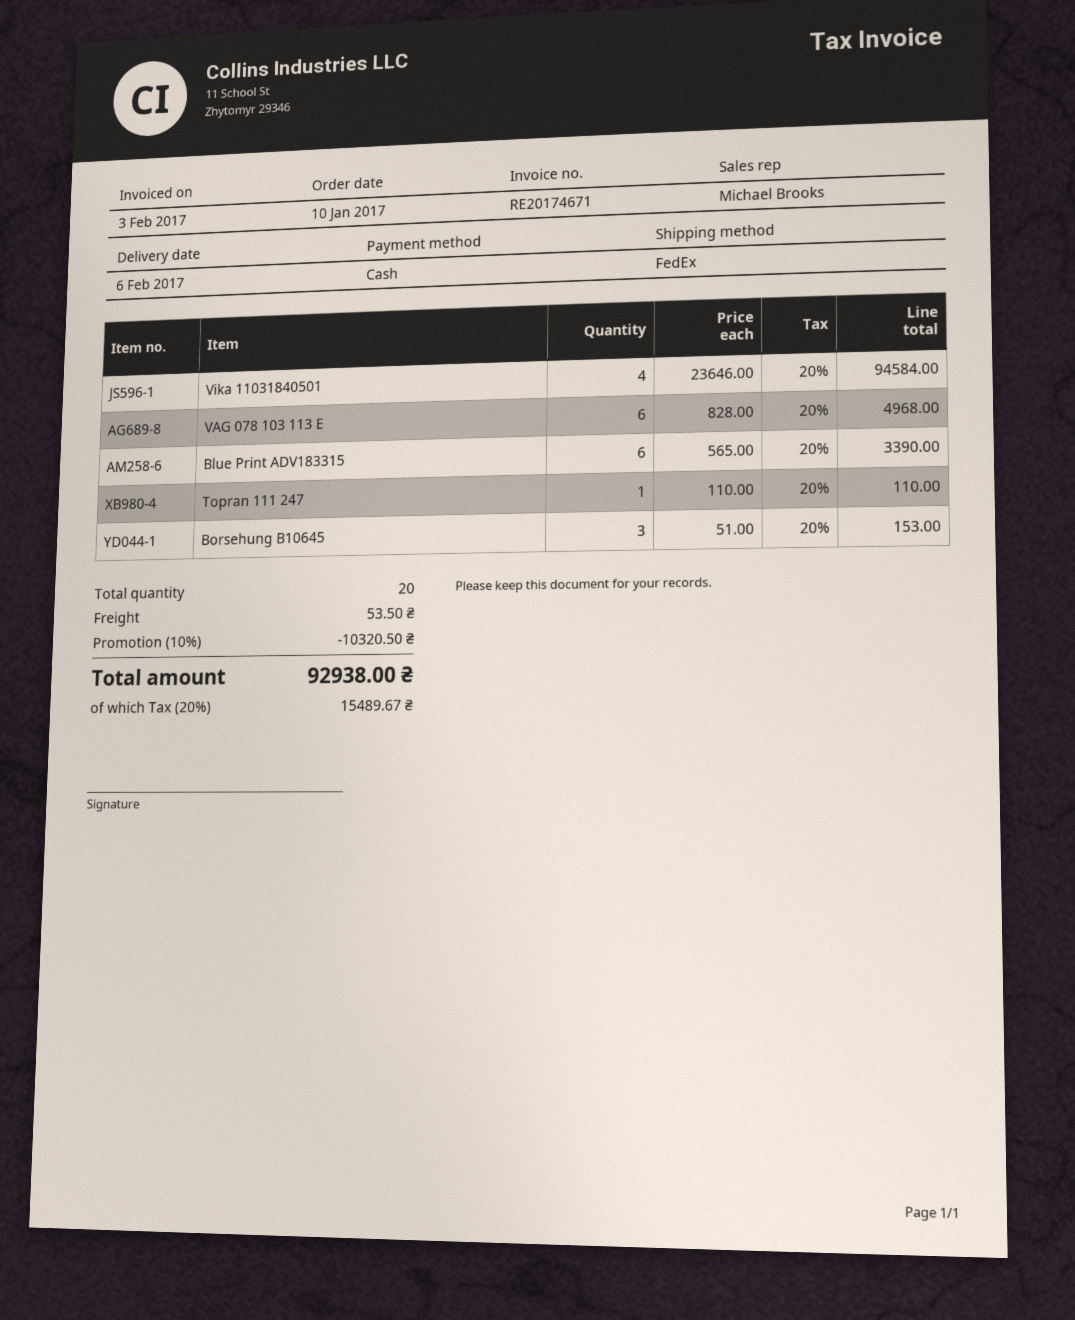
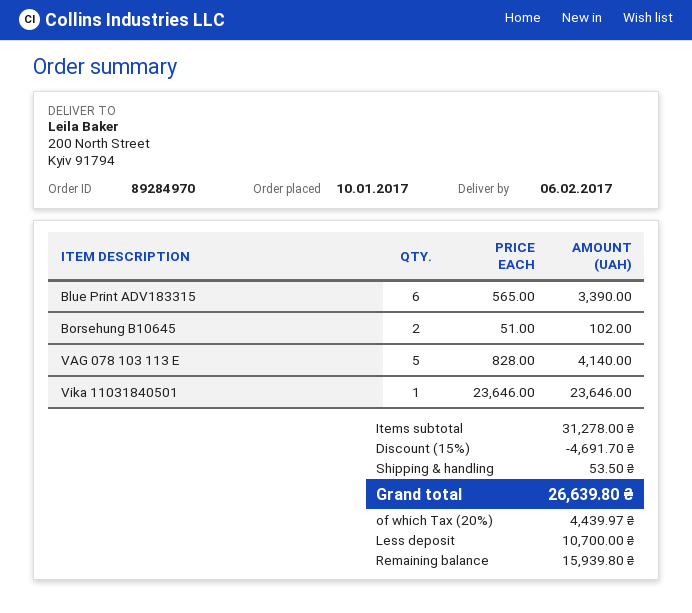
Vika 11031840501: 4 x 23646.00 = 94584.00 -> 1 x 23646.00 = 23646.00
VAG 078 103 113 E: 6 x 828.00 = 4968.00 -> 5 x 828.00 = 4140.00
Topran 111 247: 1 x 110.00 = 110.00 -> none
Borsehung B10645: 3 x 51.00 = 153.00 -> 2 x 51.00 = 102.00
discount: 10% = 10320.50 -> 15% = 4691.70
tax: 20% = 15489.67 -> 20% = 4439.97
total: 92938.00 -> 26639.80

